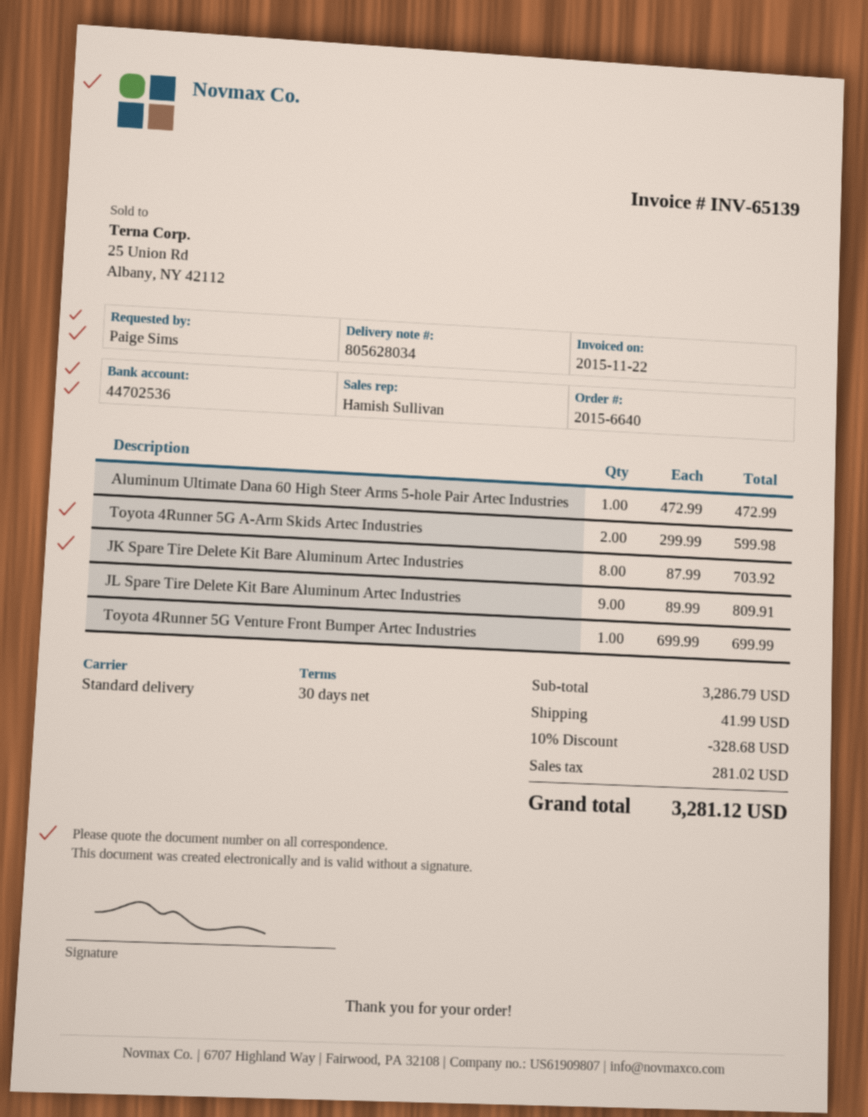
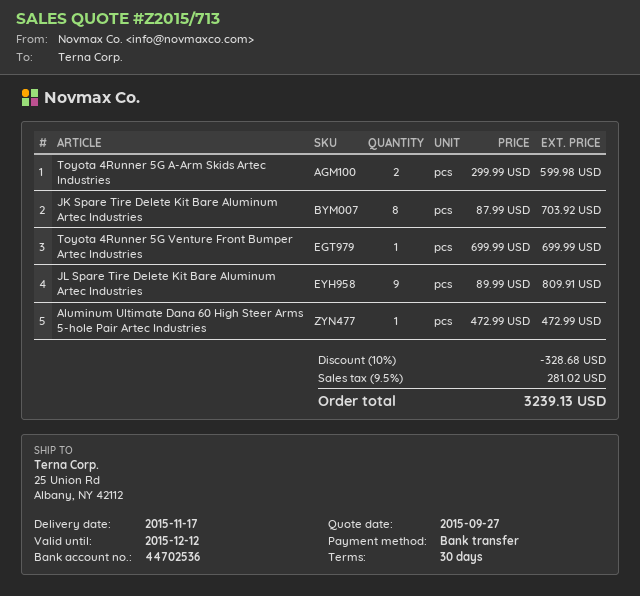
shipping: 41.99 -> none
total: 3281.12 -> 3239.13

